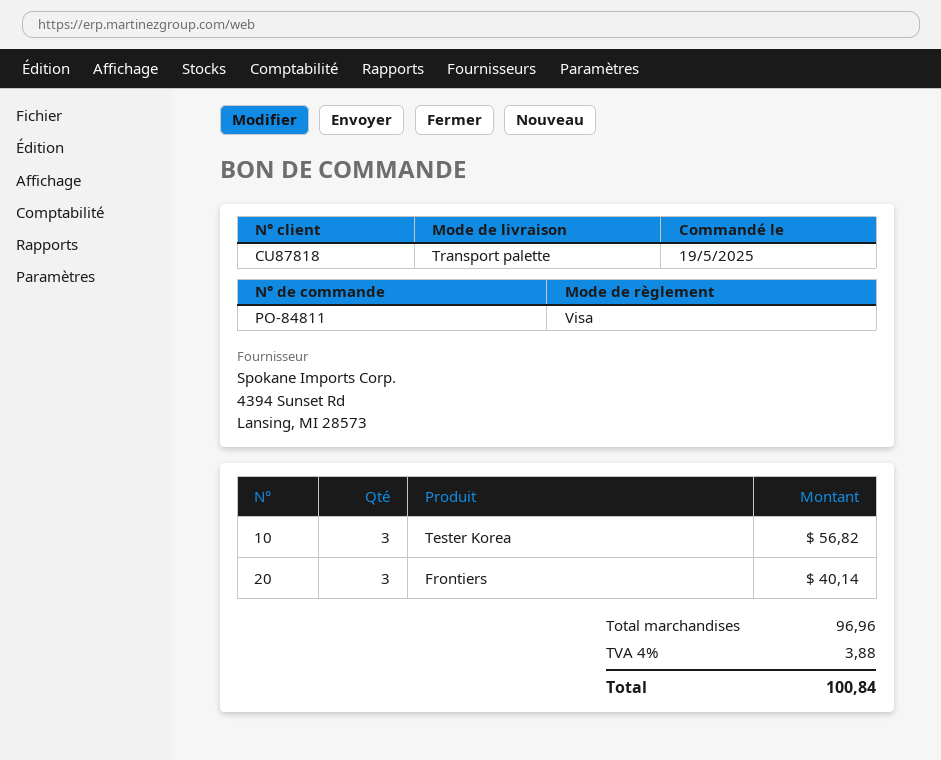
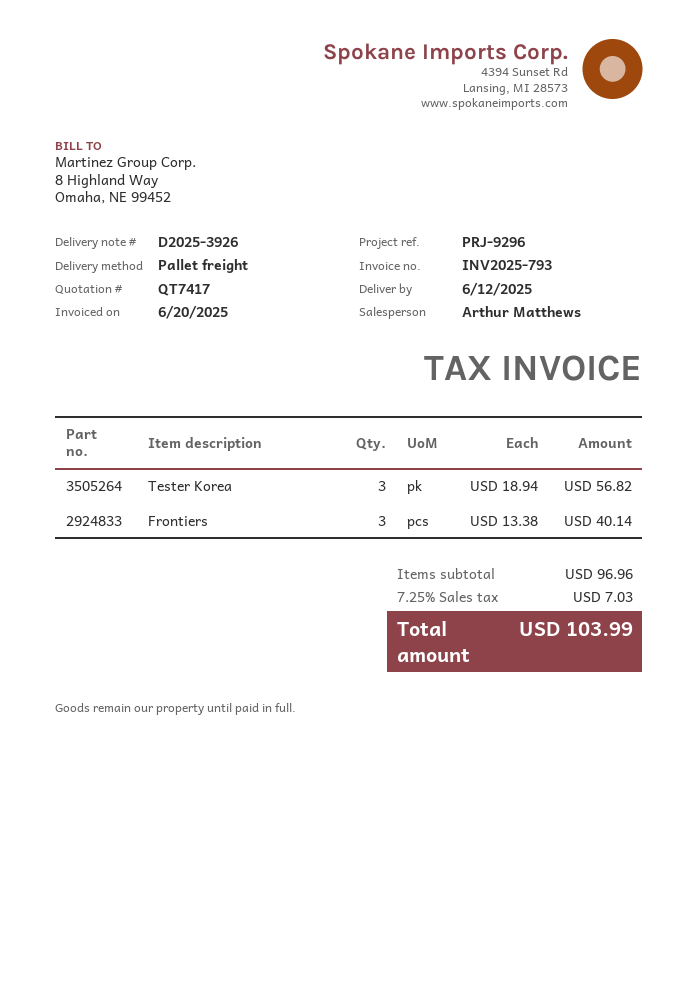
tax: 4% = 3.88 -> 7.25% = 7.03
total: 100.84 -> 103.99

